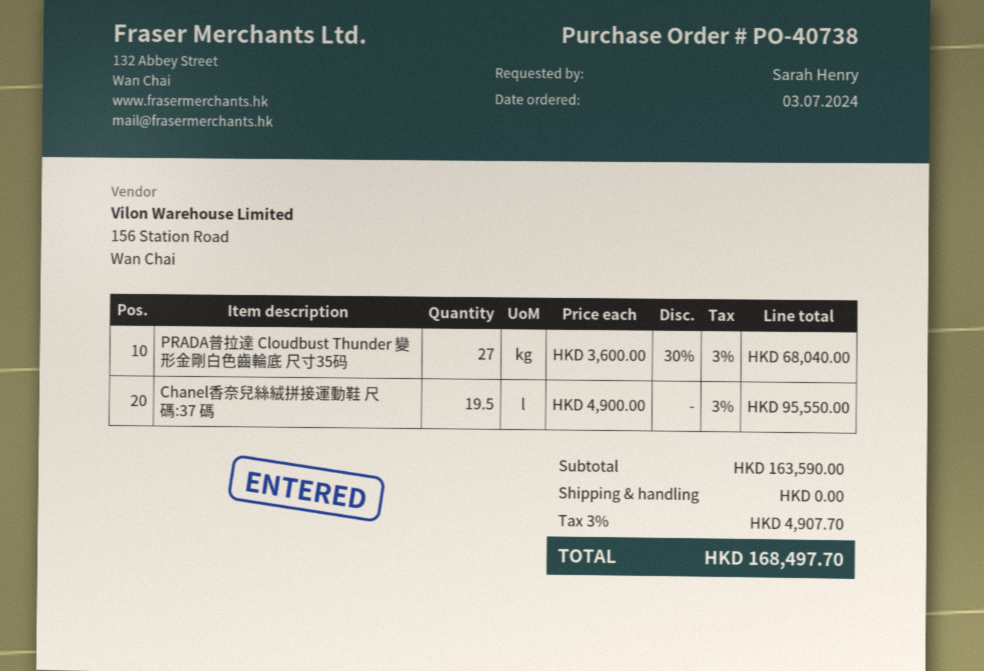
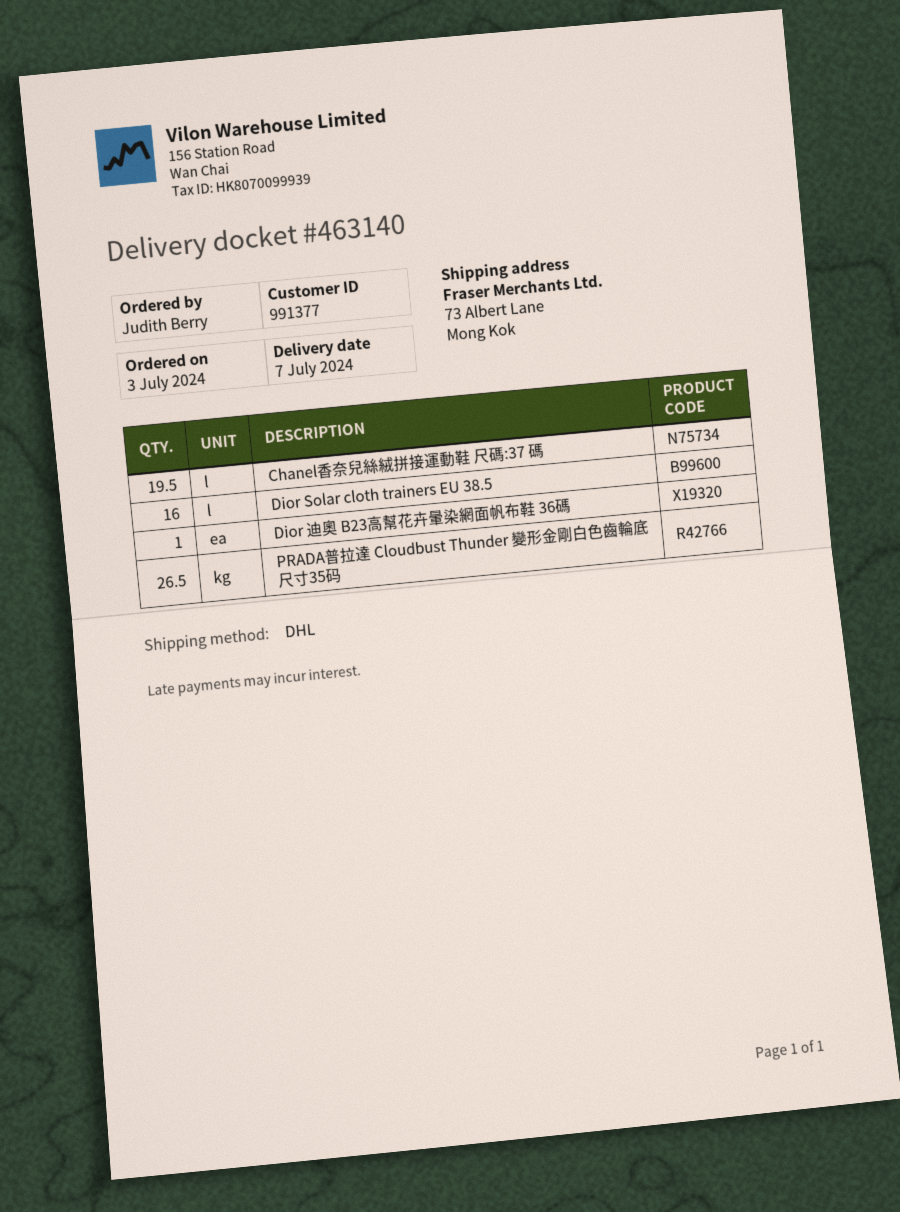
ordered by: Sarah Henry -> Judith Berry
PRADA普拉達 Cloudbust Thunder 變形金剛白色齒輪底 尺寸35码: 27 -> 26.5
Dior Solar cloth trainers EU 38.5: none -> 16
Dior 迪奧 B23高幫花卉暈染網面帆布鞋 36碼: none -> 1

